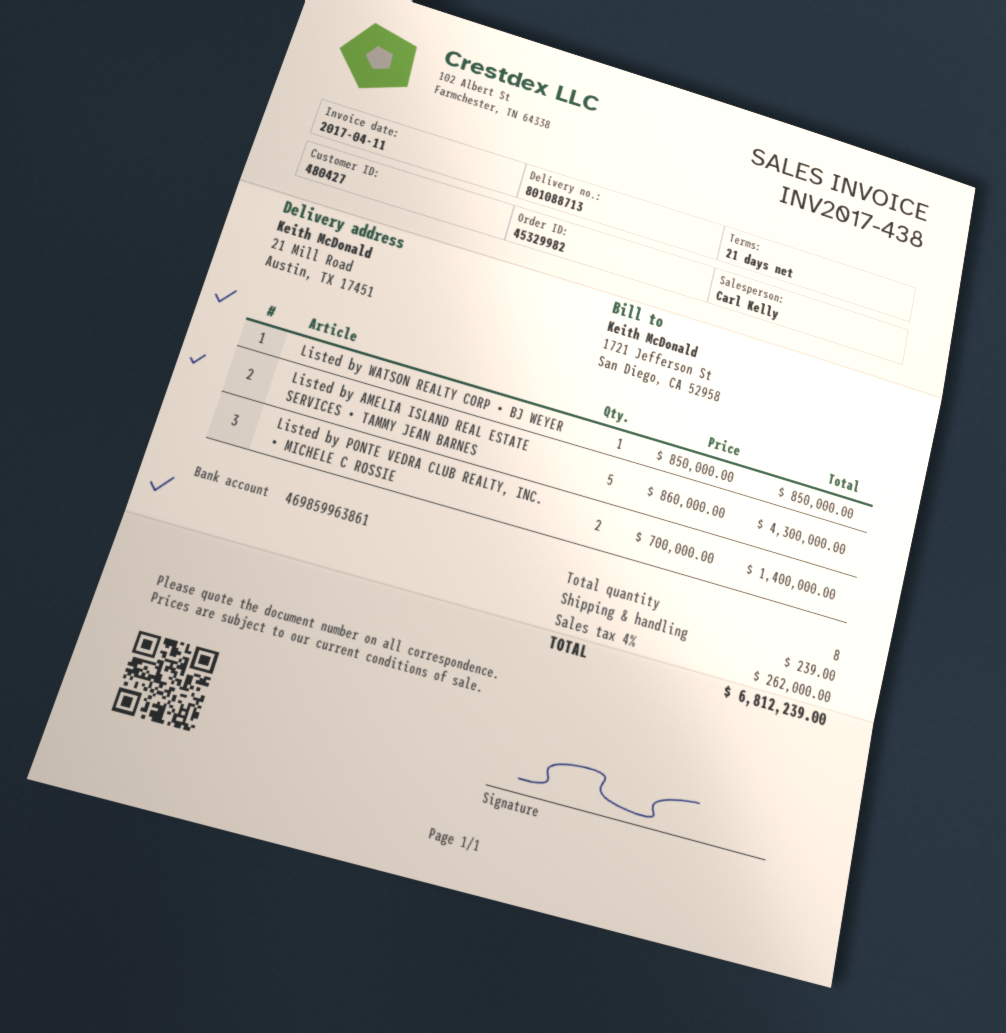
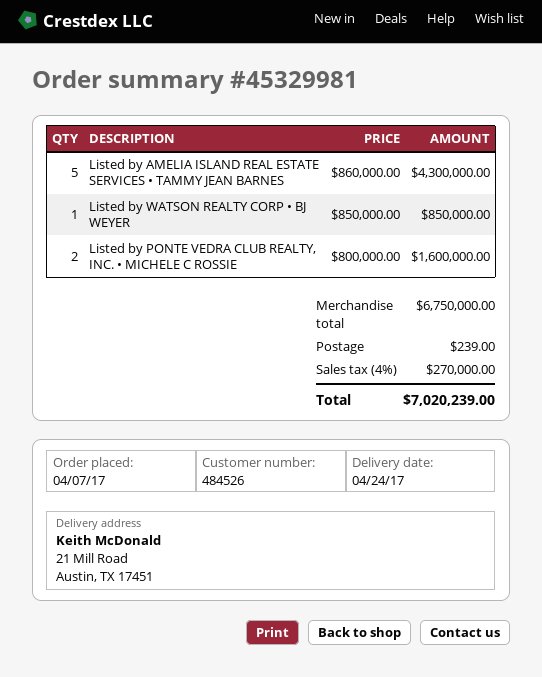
order number: 45329982 -> 45329981
customer number: 480427 -> 484526
Listed by PONTE VEDRA CLUB REALTY, INC. • MICHELE C ROSSIE: 2 x 700000.00 = 1400000.00 -> 2 x 800000.00 = 1600000.00
tax: 4% = 262000.00 -> 4% = 270000.00
total: 6812239.00 -> 7020239.00

